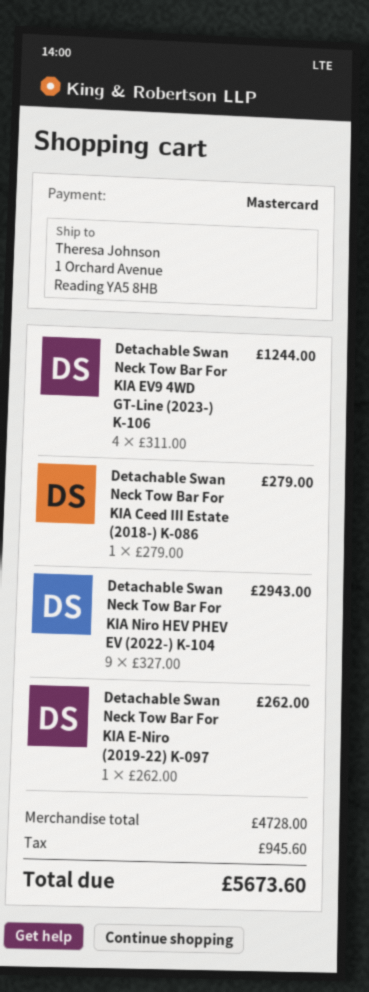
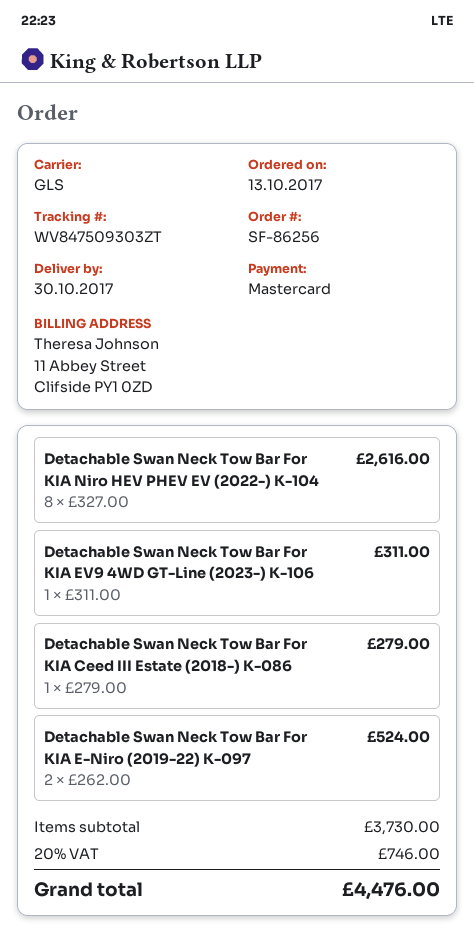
Detachable Swan Neck Tow Bar For KIA EV9 4WD GT-Line (2023-) K-106: 4 x 311.00 = 1244.00 -> 1 x 311.00 = 311.00
Detachable Swan Neck Tow Bar For KIA Niro HEV PHEV EV (2022-) K-104: 9 x 327.00 = 2943.00 -> 8 x 327.00 = 2616.00
Detachable Swan Neck Tow Bar For KIA E-Niro (2019-22) K-097: 1 x 262.00 = 262.00 -> 2 x 262.00 = 524.00
subtotal: 4728.00 -> 3730.00
tax: 945.60 -> 746.00
total: 5673.60 -> 4476.00

